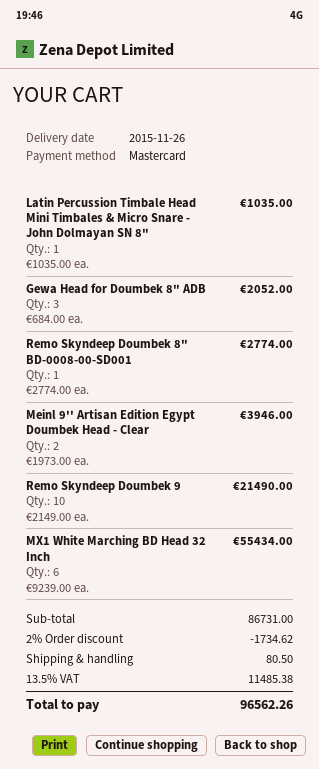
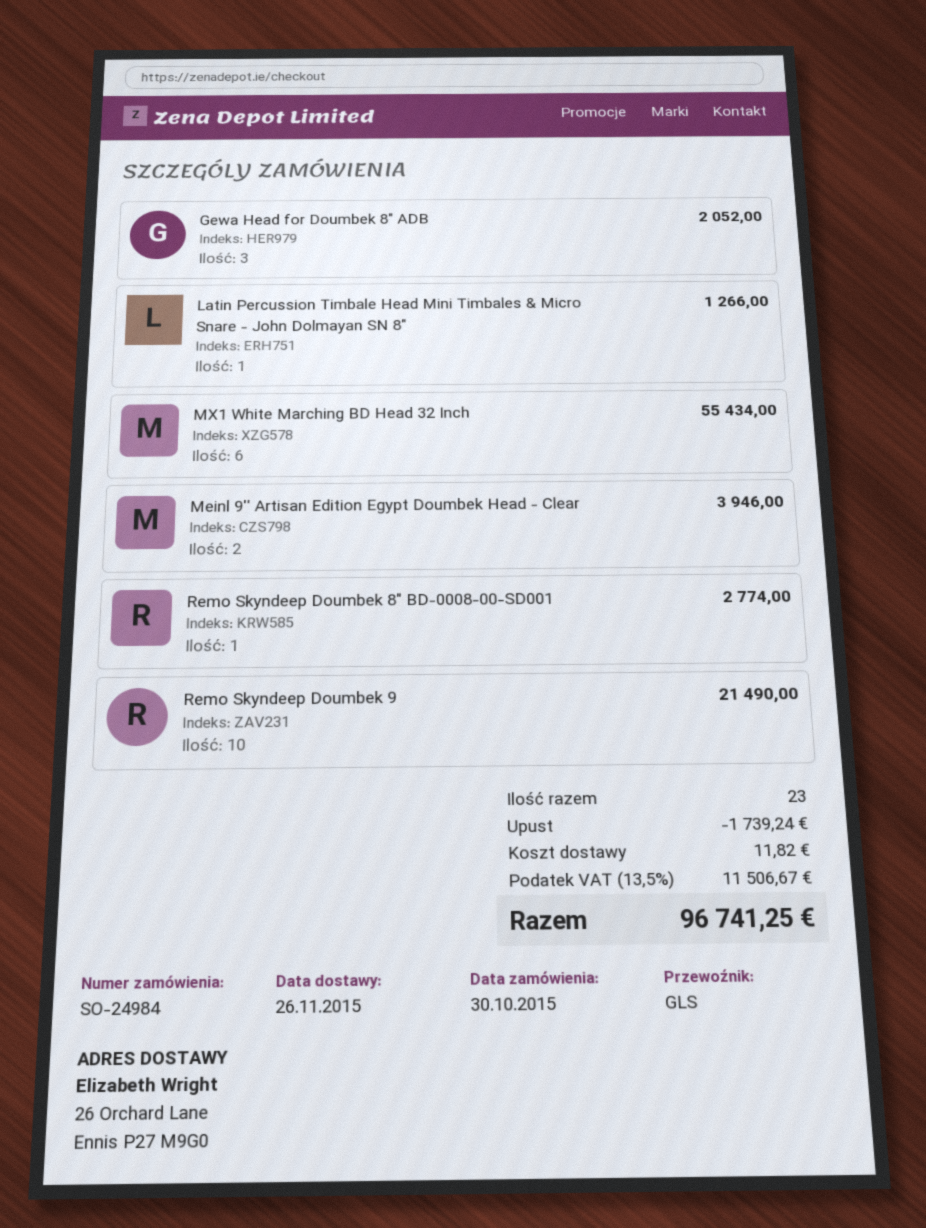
Latin Percussion Timbale Head Mini Timbales & Micro Snare - John Dolmayan SN 8": 1 for 1035.00 -> 1 for 1266.00
discount: 1734.62 -> 1739.24
shipping: 80.50 -> 11.82
tax: 13.5% = 11485.38 -> 13.5% = 11506.67
total: 96562.26 -> 96741.25

